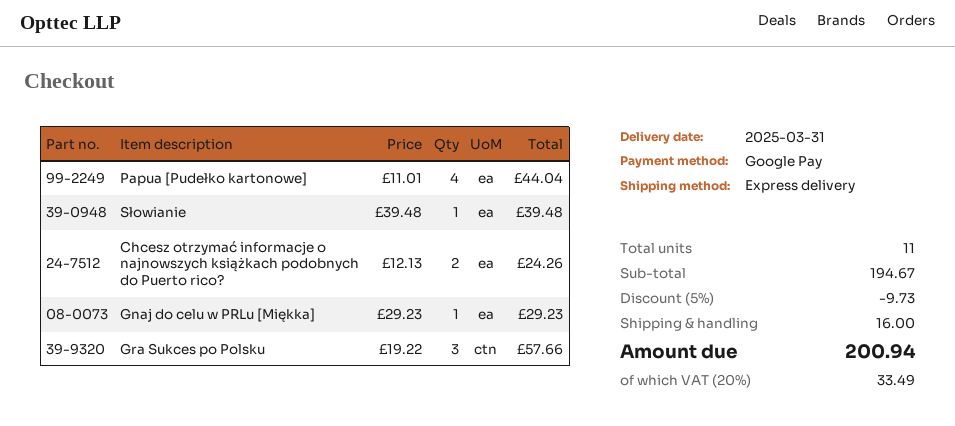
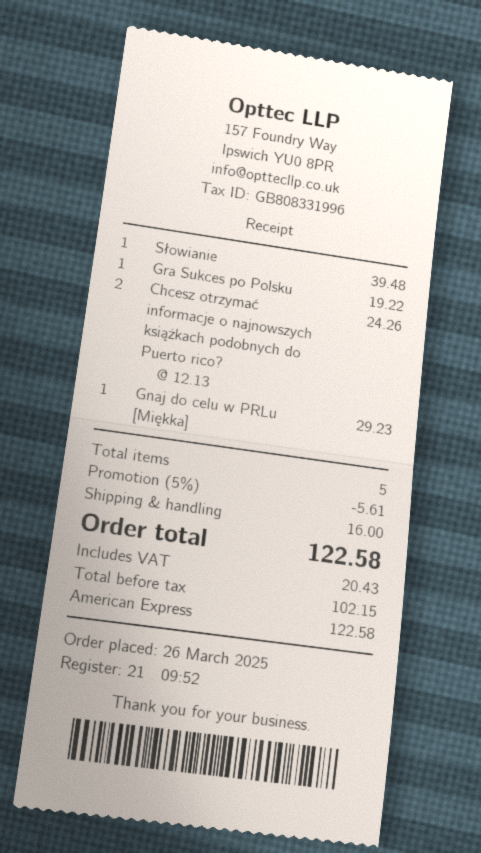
payment method: Google Pay -> American Express
Papua [Pudełko kartonowe]: 4 x 11.01 = 44.04 -> none
Gra Sukces po Polsku: 3 x 19.22 = 57.66 -> 1 x 19.22 = 19.22
total quantity: 11 -> 5
discount: 5% = 9.73 -> 5% = 5.61
tax: 33.49 -> 20.43
total: 200.94 -> 122.58

